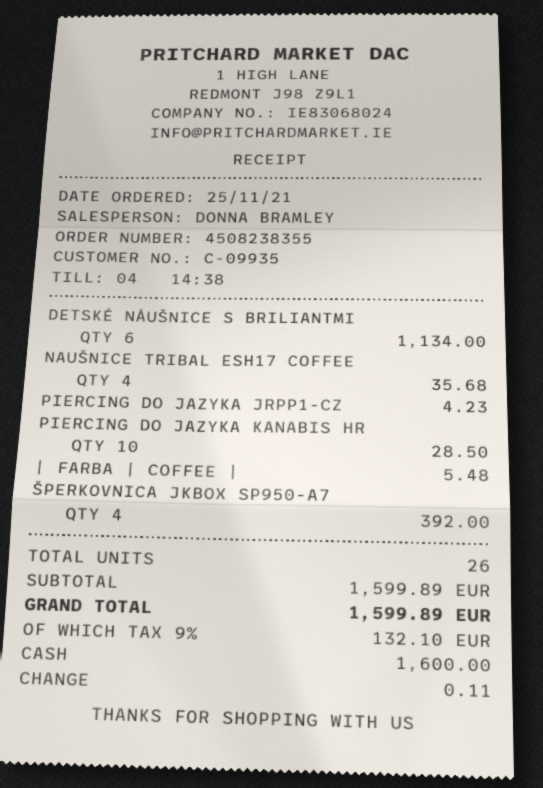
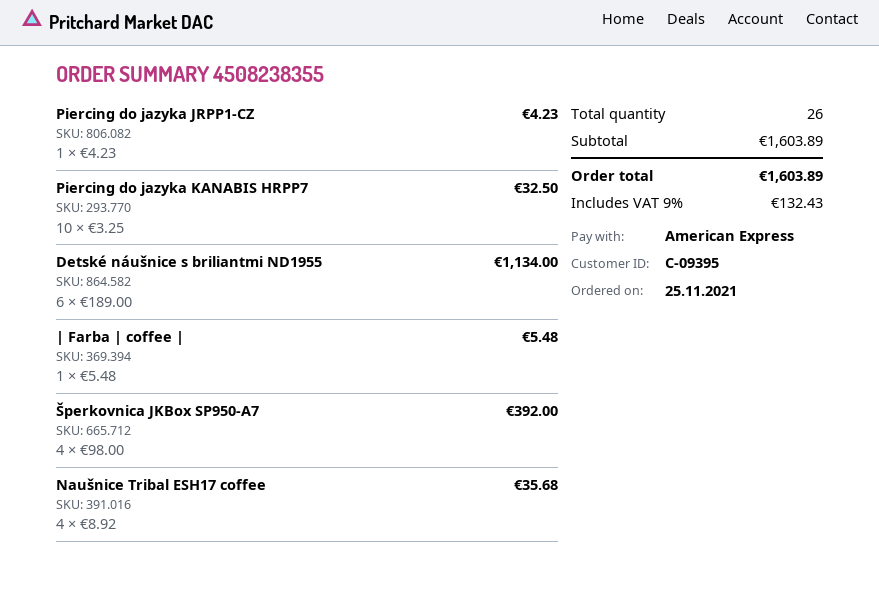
customer number: C-09935 -> C-09395
payment method: cash -> American Express
PIERCING DO JAZYKA KANABIS HR: 10 for 28.50 -> 10 for 32.50
subtotal: 1599.89 -> 1603.89
tax: 9% = 132.10 -> 9% = 132.43
total: 1599.89 -> 1603.89

